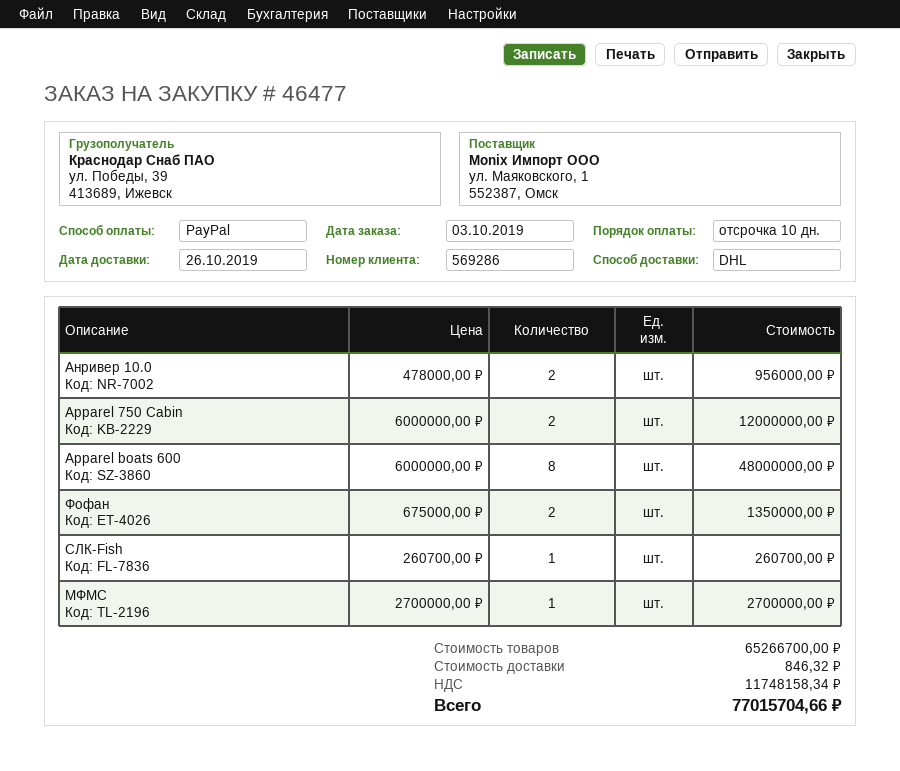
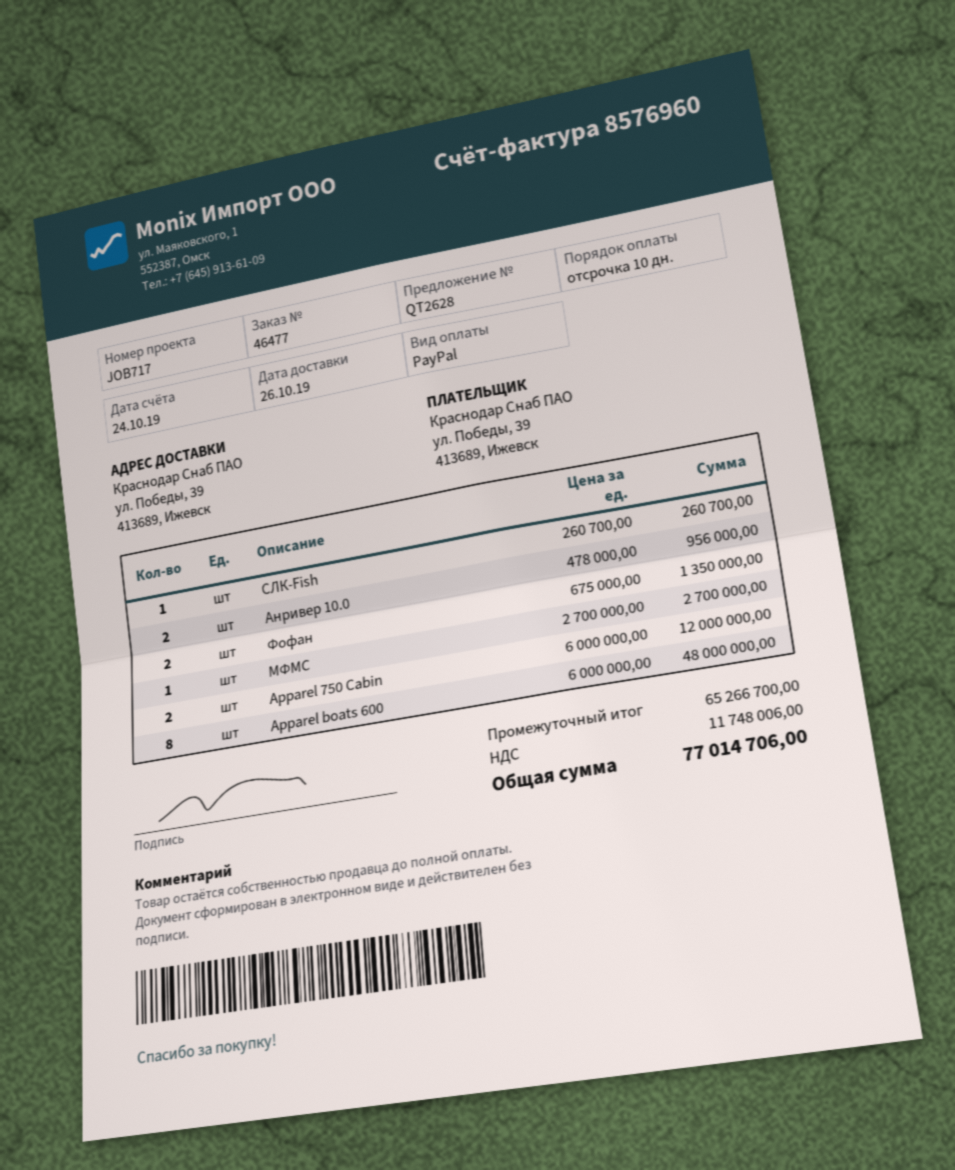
shipping: 846.32 -> none
tax: 11748158.34 -> 11748006.00
total: 77015704.66 -> 77014706.00

